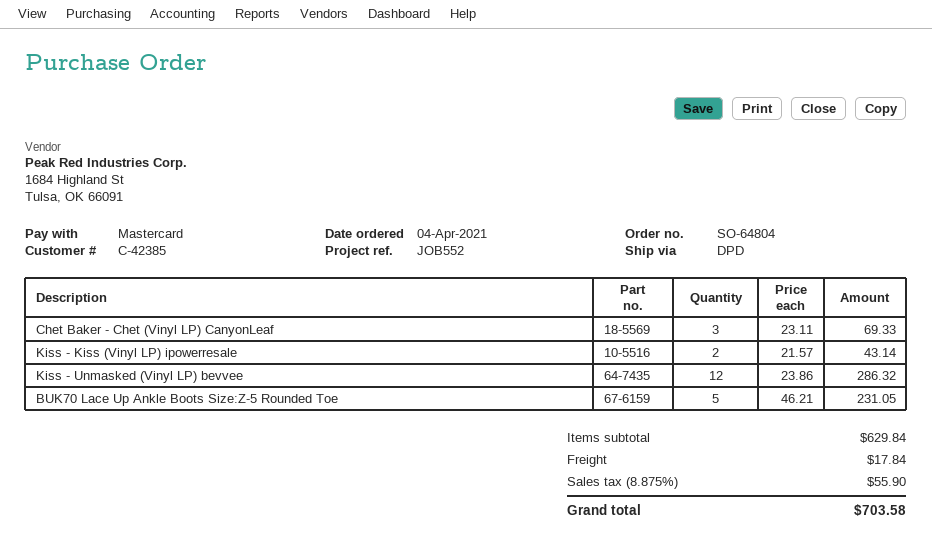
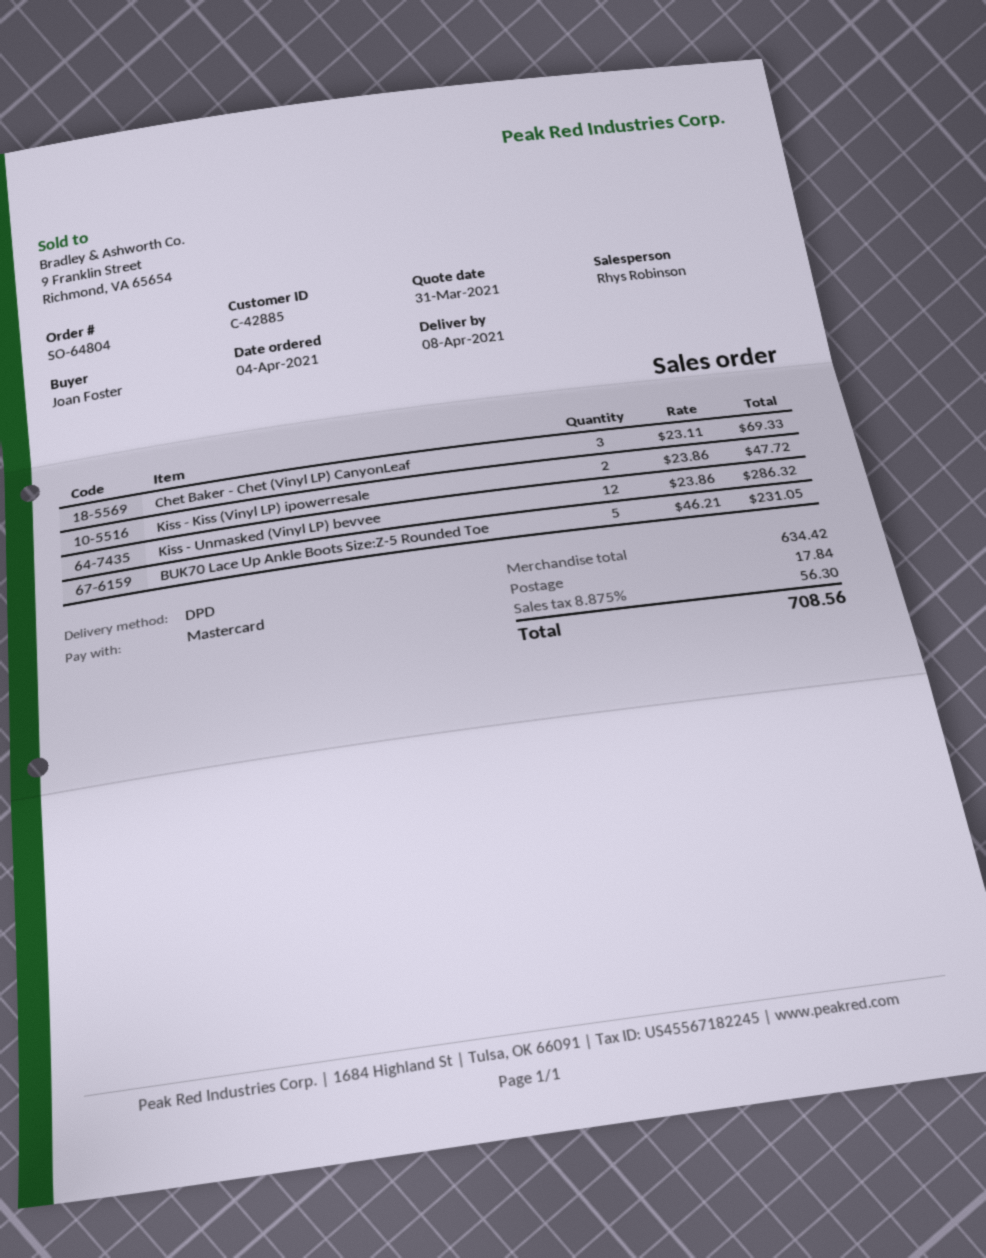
customer number: C-42385 -> C-42885
Kiss - Kiss (Vinyl LP) ipowerresale: 2 x 21.57 = 43.14 -> 2 x 23.86 = 47.72
subtotal: 629.84 -> 634.42
tax: 8.875% = 55.90 -> 8.875% = 56.30
total: 703.58 -> 708.56

